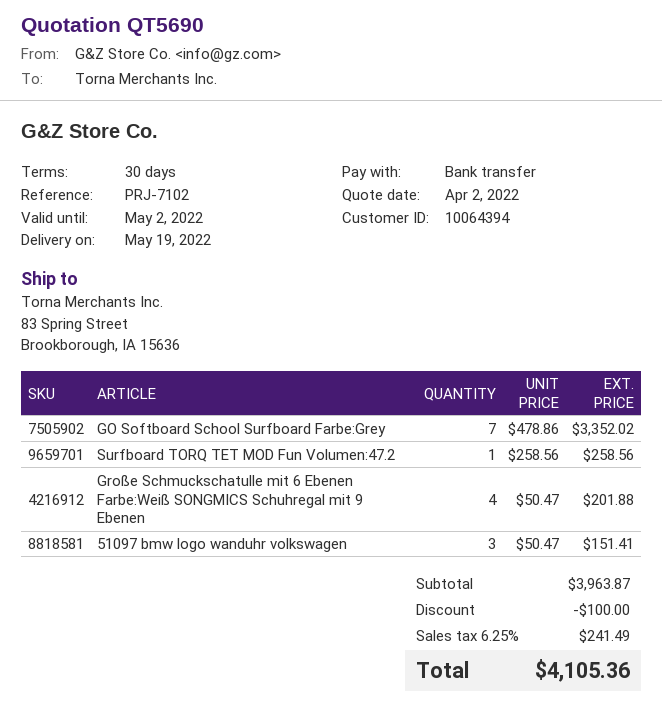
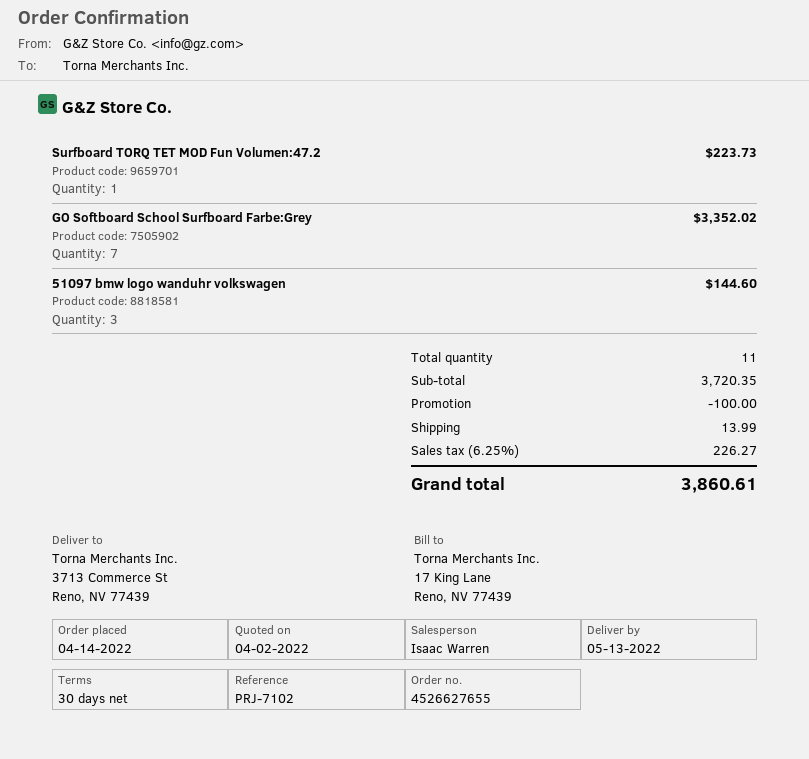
delivery date: 2022-05-19 -> 2022-05-13
ship to: 83 Spring Street, Brookborough, IA 15636 -> 3713 Commerce St, Reno, NV 77439
Surfboard TORQ TET MOD Fun Volumen:47.2: 1 for 258.56 -> 1 for 223.73
Große Schmuckschatulle mit 6 Ebenen Farbe:Weiß SONGMICS Schuhregal mit 9 Ebenen: 4 for 201.88 -> none
51097 bmw logo wanduhr volkswagen: 3 for 151.41 -> 3 for 144.60
subtotal: 3963.87 -> 3720.35
shipping: none -> 13.99
tax: 6.25% = 241.49 -> 6.25% = 226.27
total: 4105.36 -> 3860.61

